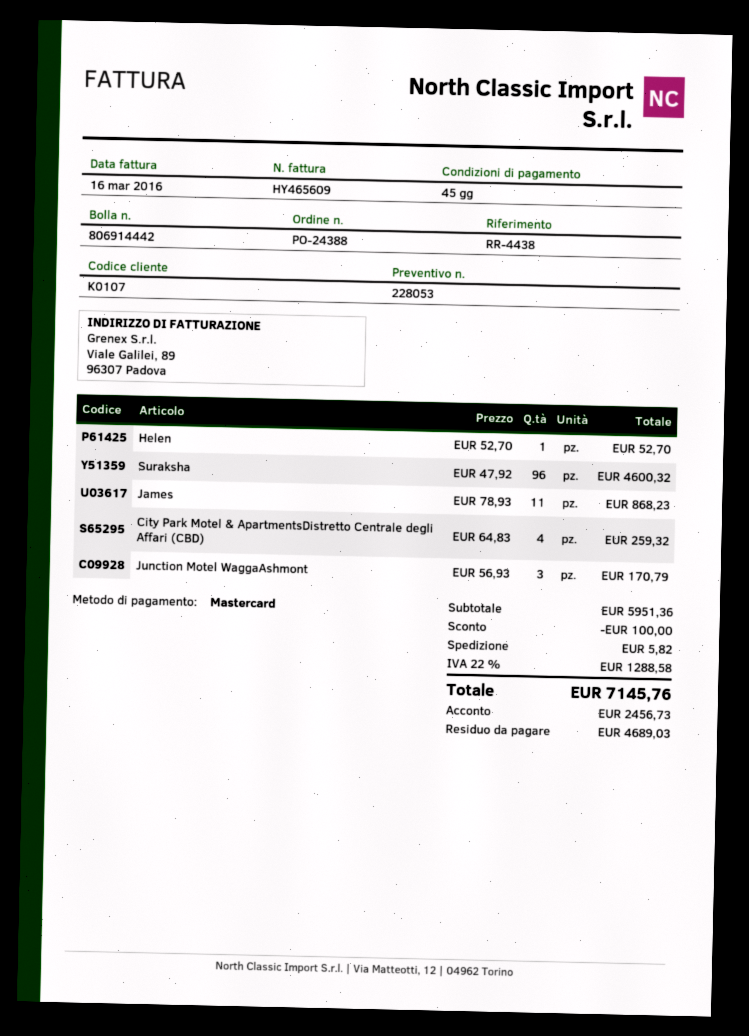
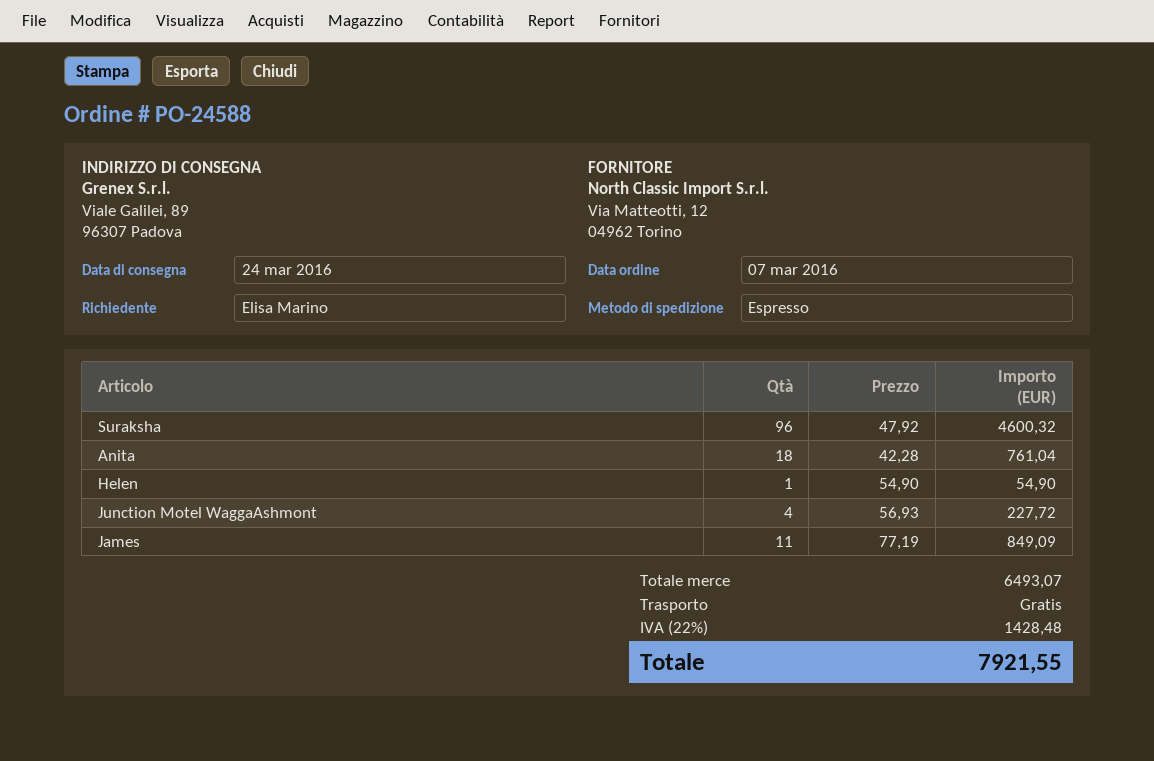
order number: PO-24388 -> PO-24588
Helen: 1 x 52.70 = 52.70 -> 1 x 54.90 = 54.90
James: 11 x 78.93 = 868.23 -> 11 x 77.19 = 849.09
City Park Motel & ApartmentsDistretto Centrale degli Affari (CBD): 4 x 64.83 = 259.32 -> none
Junction Motel WaggaAshmont: 3 x 56.93 = 170.79 -> 4 x 56.93 = 227.72
Anita: none -> 18 x 42.28 = 761.04
subtotal: 5951.36 -> 6493.07
discount: 100.00 -> none
shipping: 5.82 -> 0.00
tax: 22% = 1288.58 -> 22% = 1428.48
total: 7145.76 -> 7921.55

